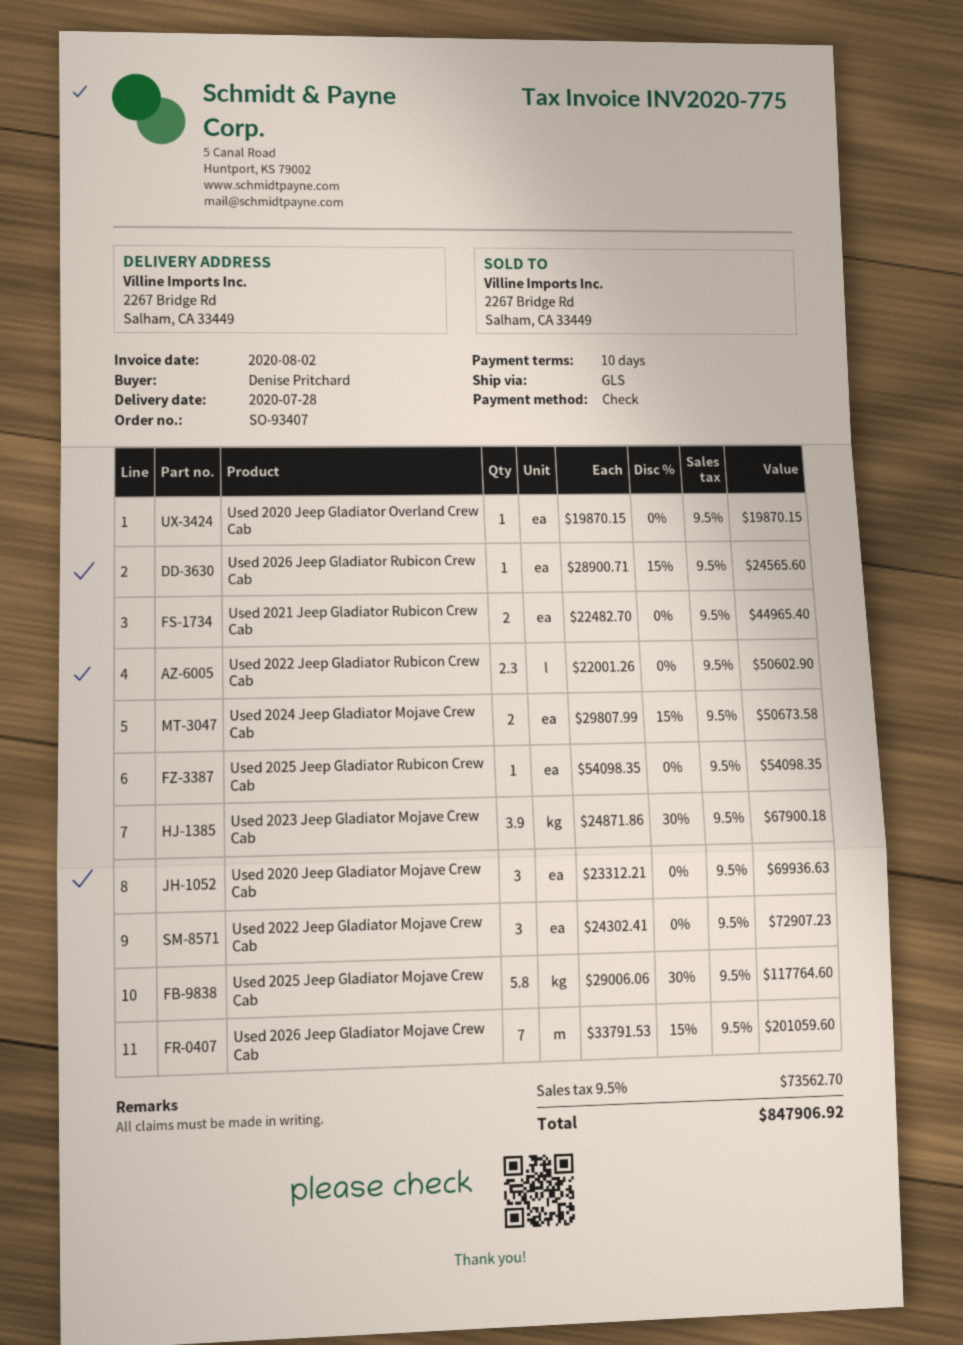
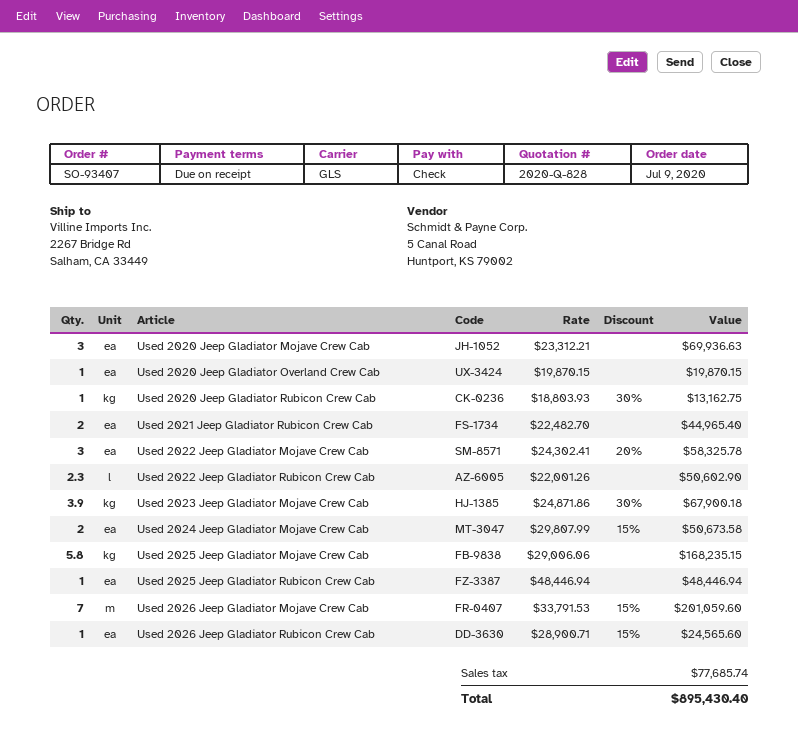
payment terms: 10 days -> on receipt
Used 2025 Jeep Gladiator Rubicon Crew Cab: 1 x 54098.35 = 54098.35 -> 1 x 48446.94 = 48446.94
Used 2022 Jeep Gladiator Mojave Crew Cab: 3 x 24302.41 = 72907.23 -> 3 x 24302.41 - 20% = 58325.78
Used 2025 Jeep Gladiator Mojave Crew Cab: 5.8 x 29006.06 - 30% = 117764.60 -> 5.8 x 29006.06 = 168235.15
Used 2020 Jeep Gladiator Rubicon Crew Cab: none -> 1 x 18803.93 - 30% = 13162.75
tax: 73562.70 -> 77685.74
total: 847906.92 -> 895430.40

